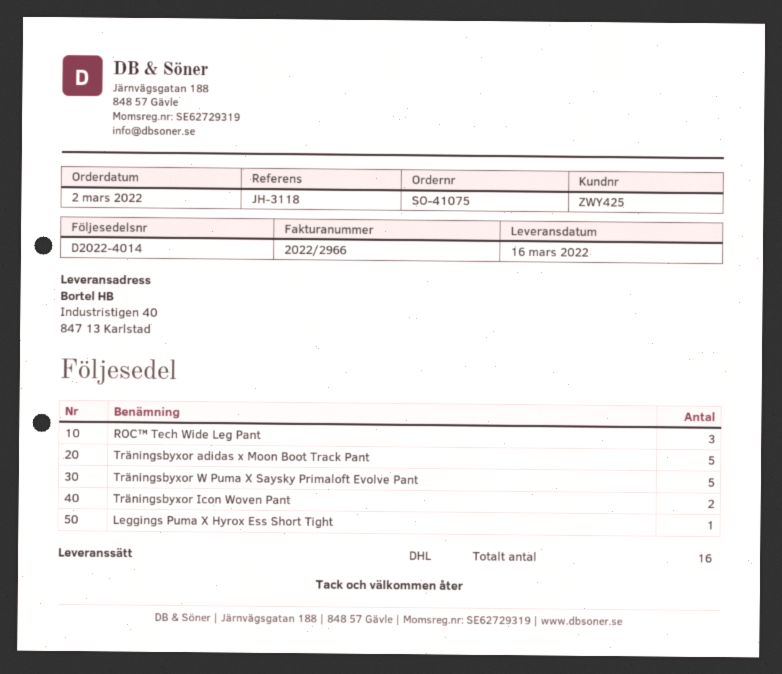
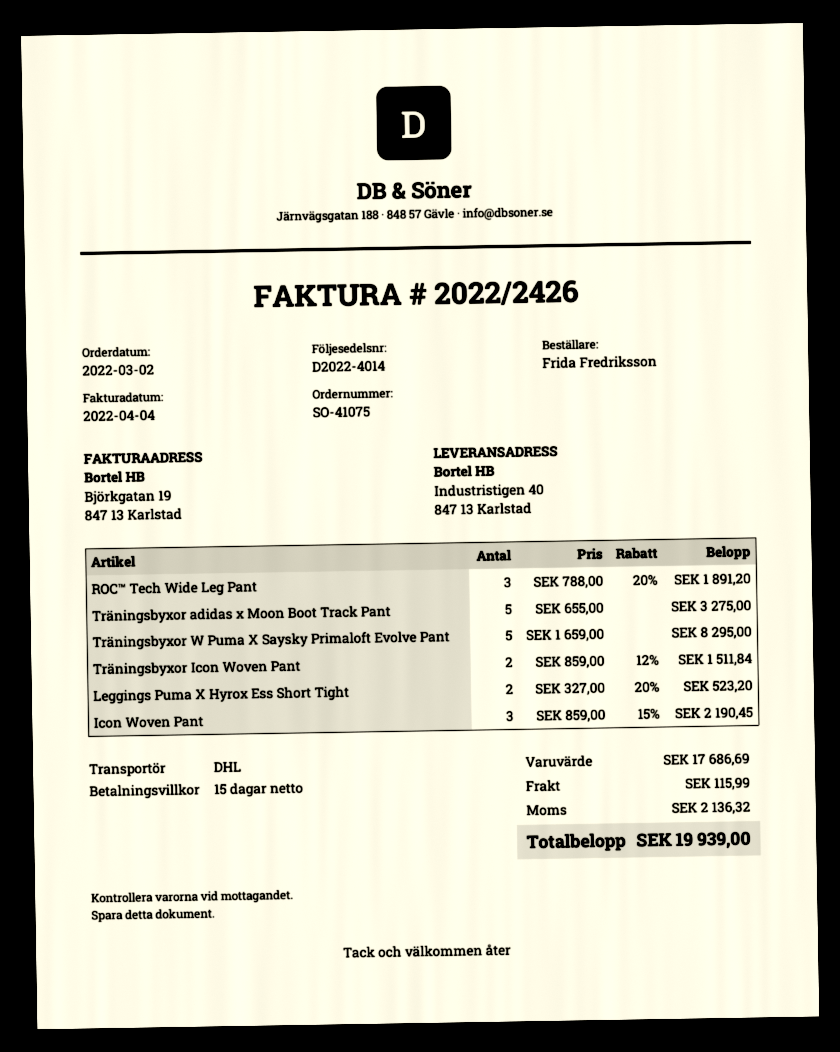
invoice number: 2022/2966 -> 2022/2426
Leggings Puma X Hyrox Ess Short Tight: 1 -> 2
Icon Woven Pant: none -> 3

